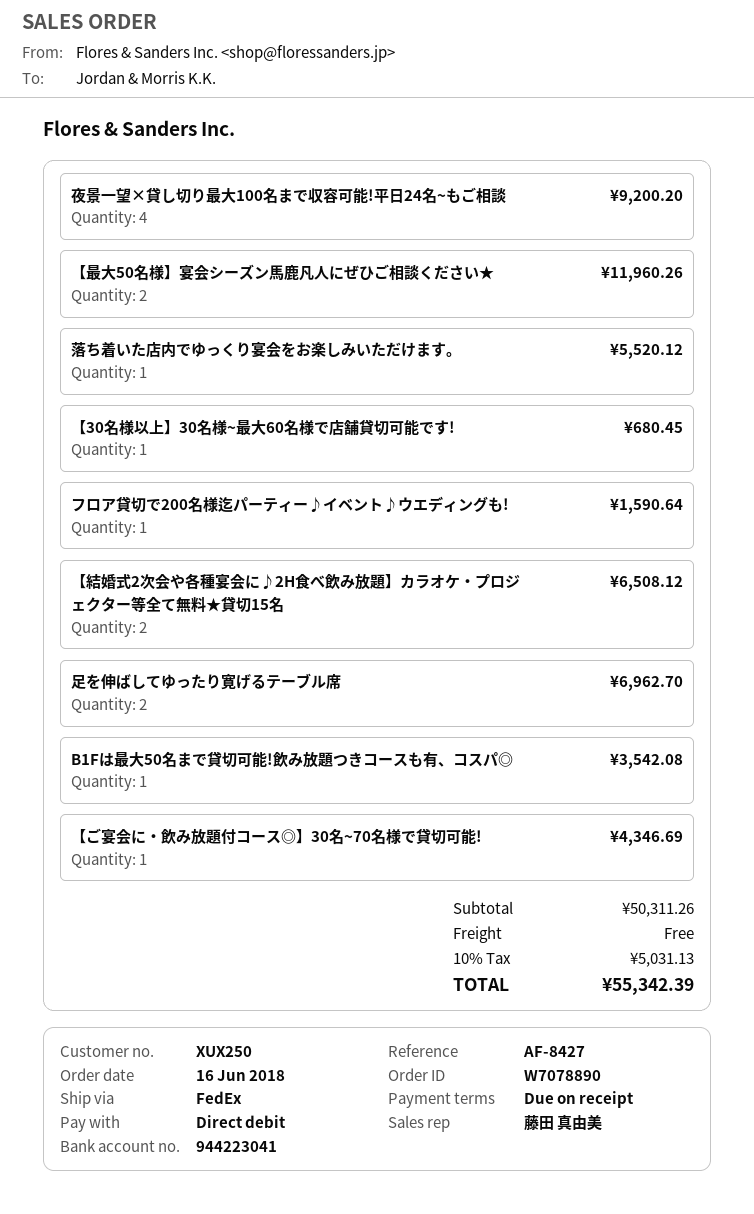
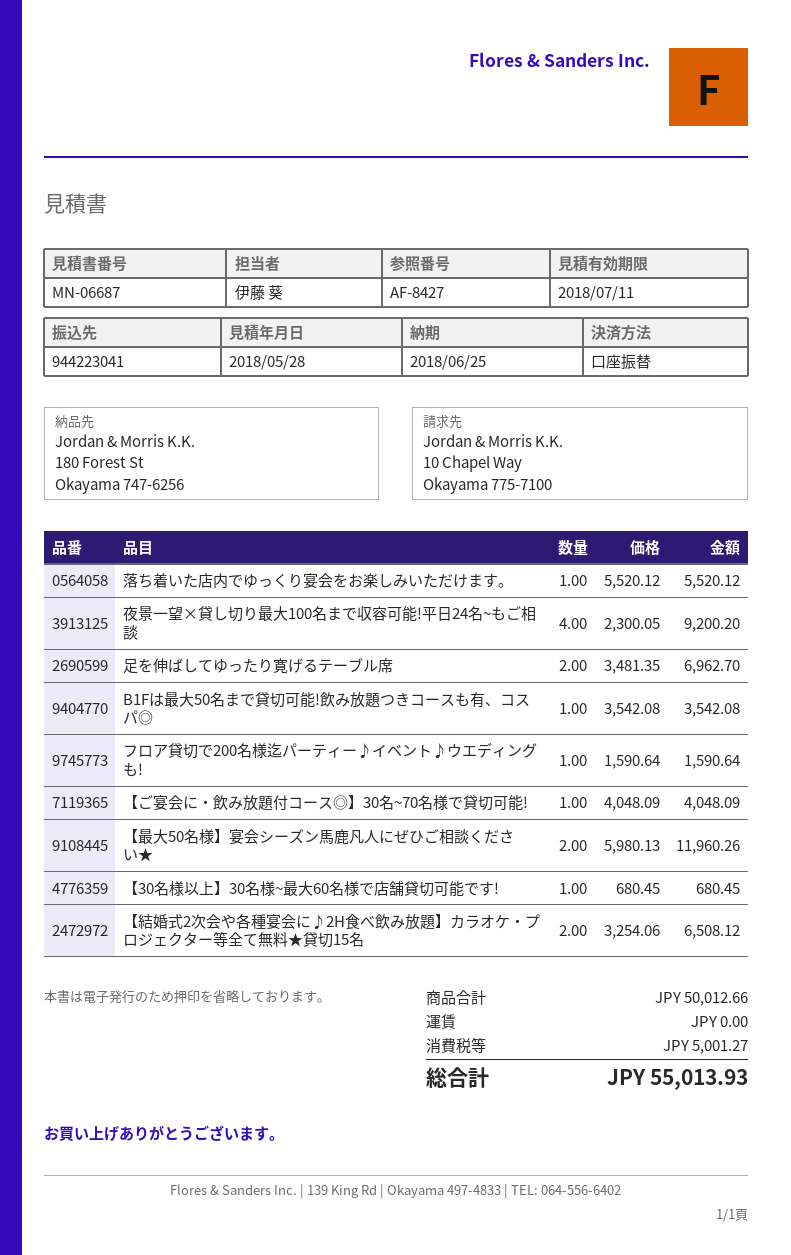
sales rep: 藤田 真由美 -> 伊藤 葵
【ご宴会に・飲み放題付コース◎】30名~70名様で貸切可能!: 1 for 4346.69 -> 1 for 4048.09
subtotal: 50311.26 -> 50012.66
tax: 5031.13 -> 5001.27
total: 55342.39 -> 55013.93

